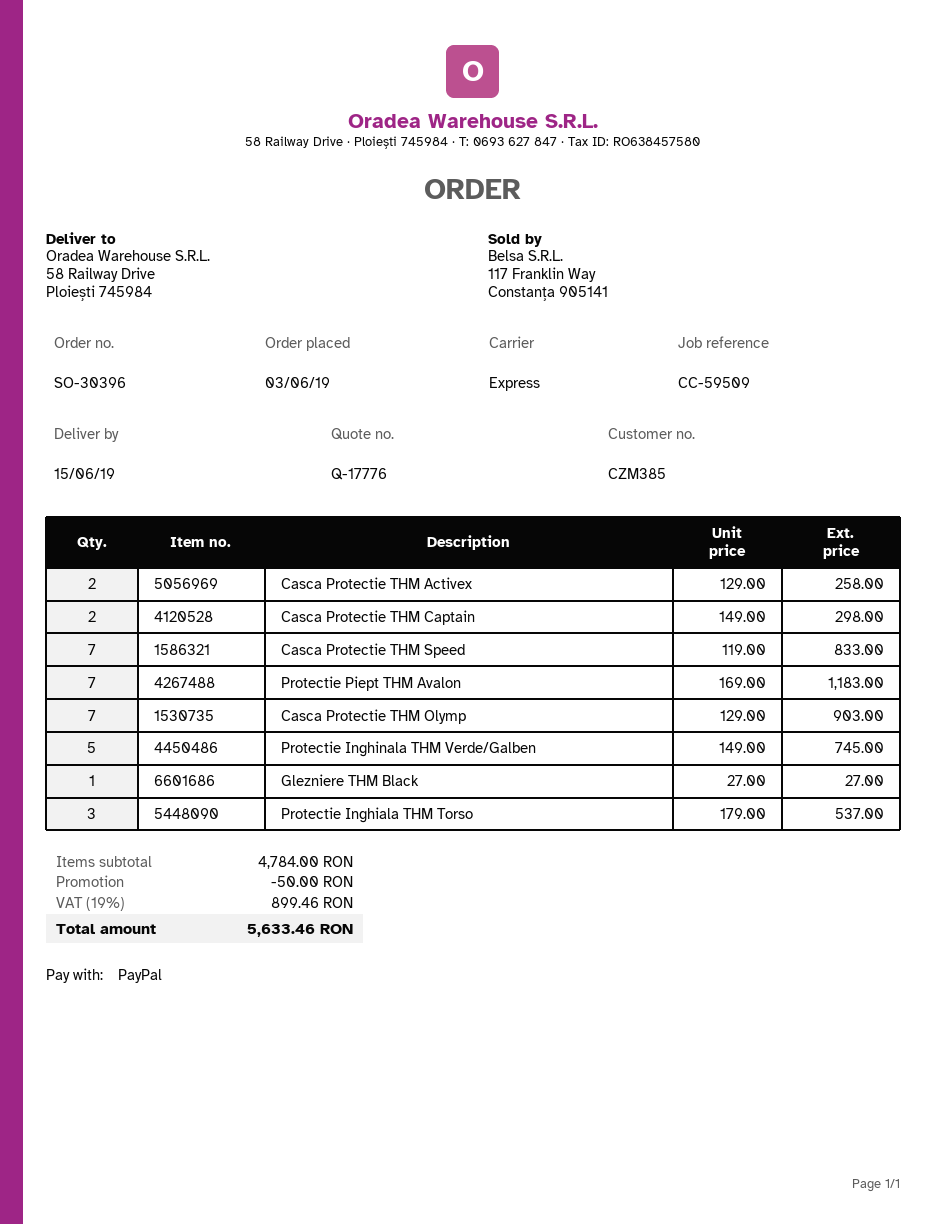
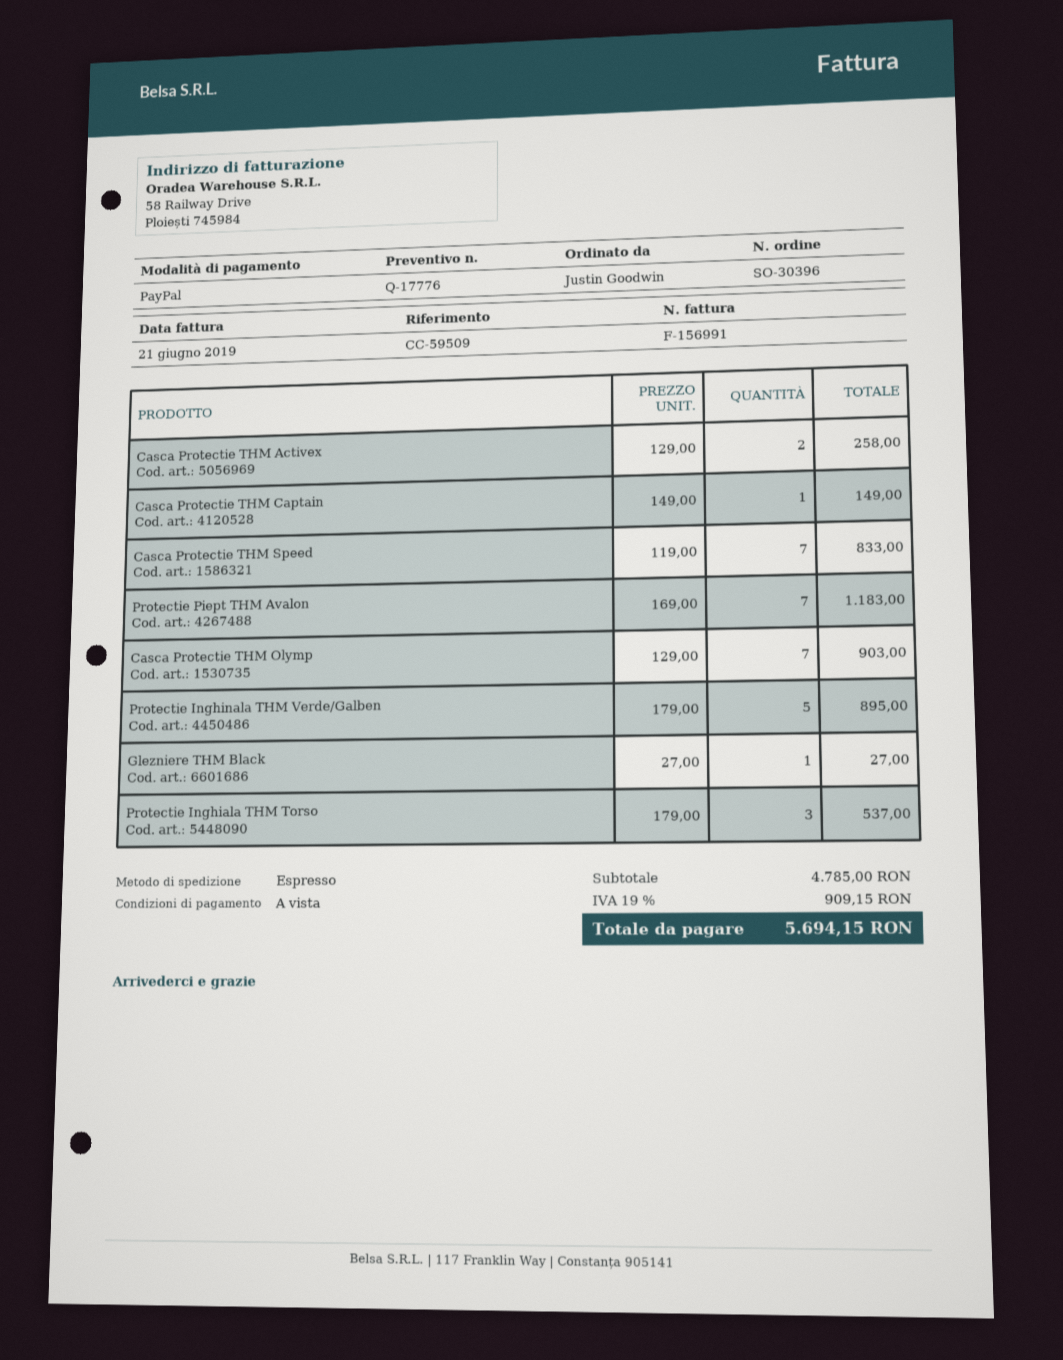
Casca Protectie THM Captain: 2 x 149.00 = 298.00 -> 1 x 149.00 = 149.00
Protectie Inghinala THM Verde/Galben: 5 x 149.00 = 745.00 -> 5 x 179.00 = 895.00
subtotal: 4784.00 -> 4785.00
discount: 50.00 -> none
tax: 19% = 899.46 -> 19% = 909.15
total: 5633.46 -> 5694.15

